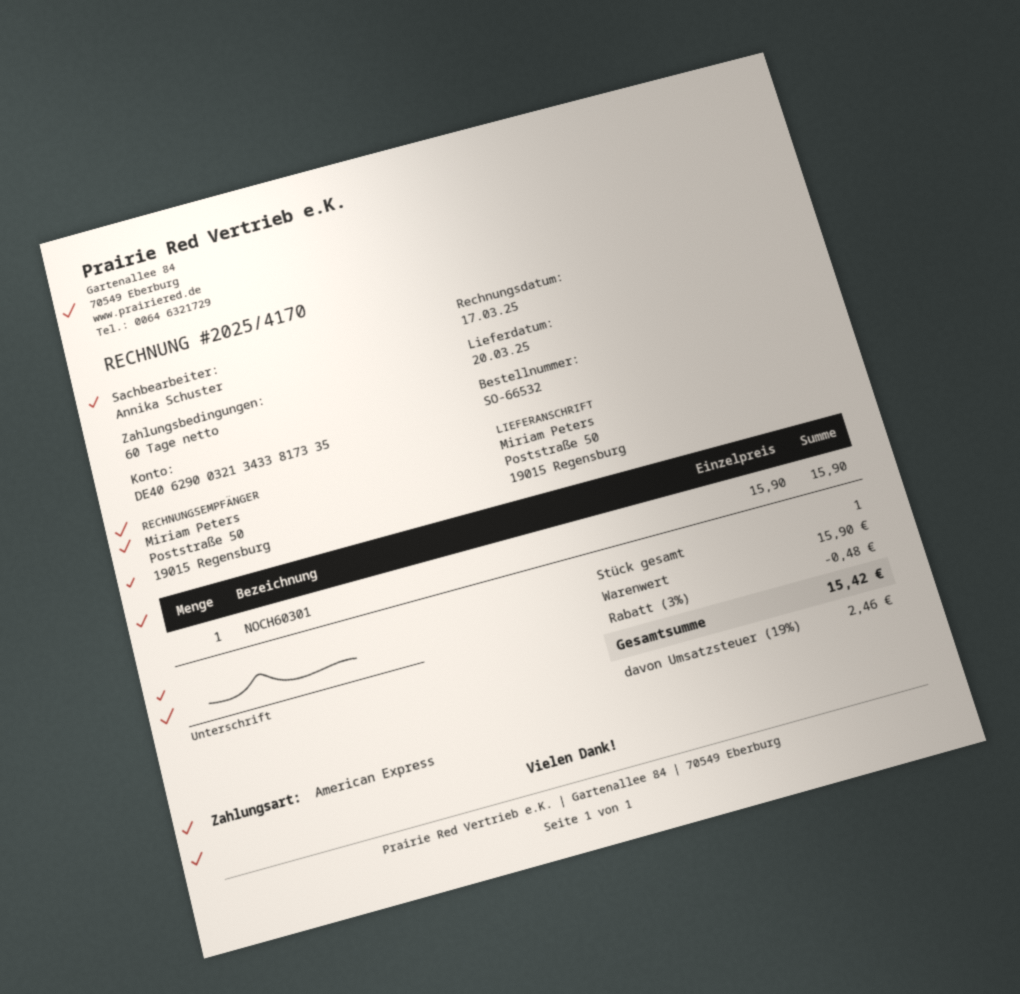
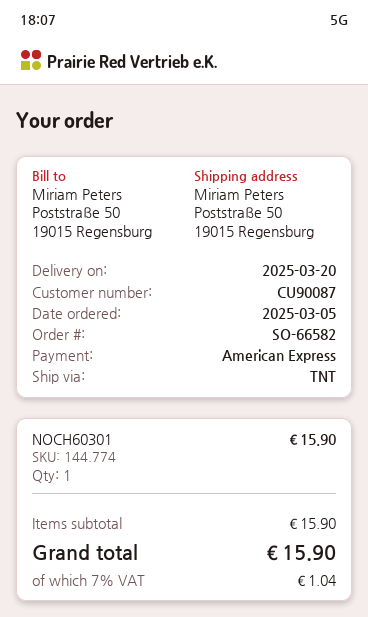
order number: SO-66532 -> SO-66582
discount: 3% = 0.48 -> none
tax: 19% = 2.46 -> 7% = 1.04
total: 15.42 -> 15.90

